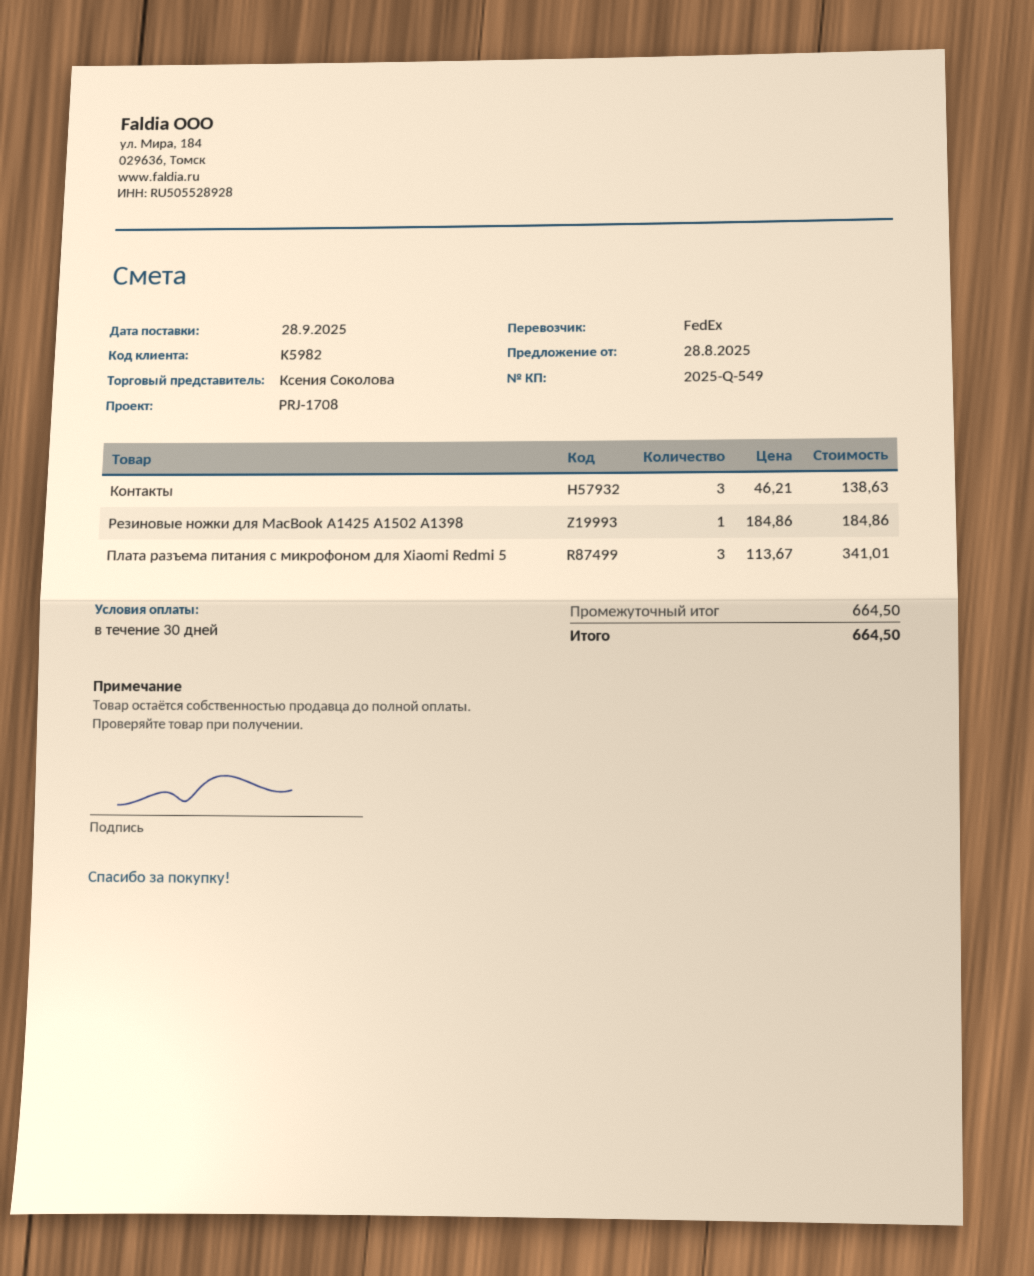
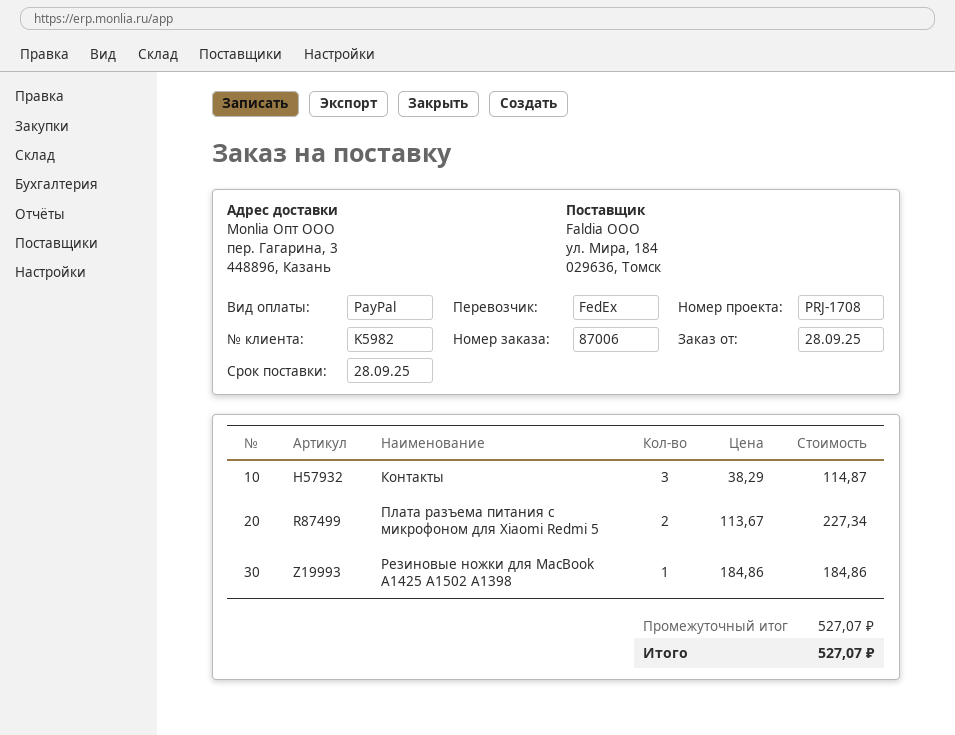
Контакты: 3 x 46.21 = 138.63 -> 3 x 38.29 = 114.87
Плата разъема питания с микрофоном для Xiaomi Redmi 5: 3 x 113.67 = 341.01 -> 2 x 113.67 = 227.34
subtotal: 664.50 -> 527.07
total: 664.50 -> 527.07

